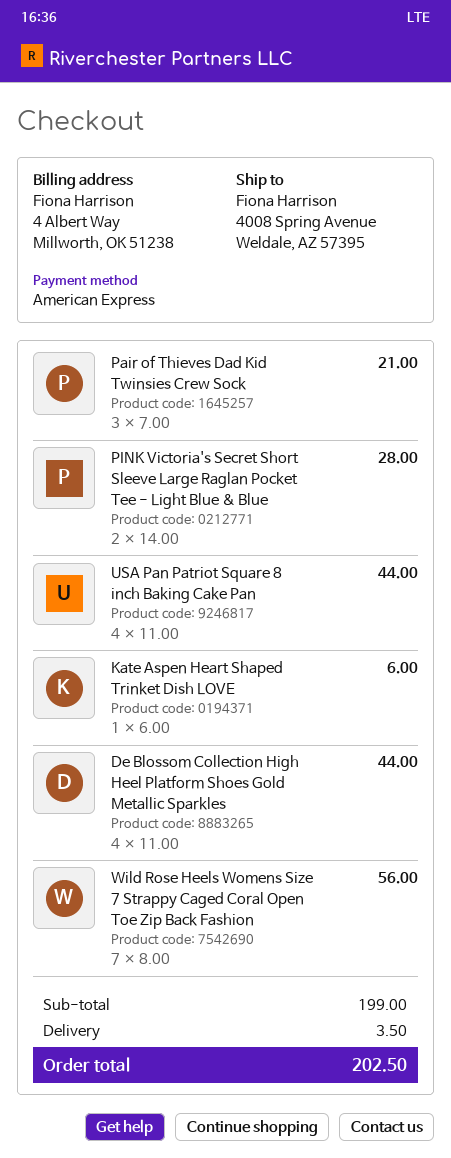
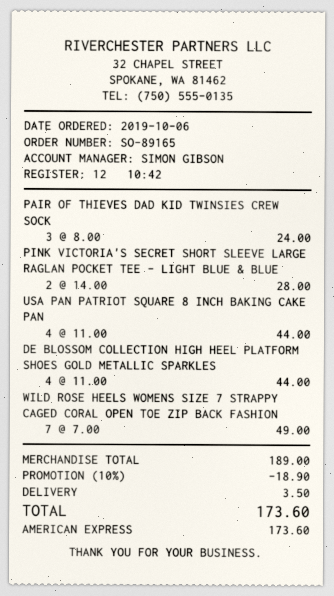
Pair of Thieves Dad Kid Twinsies Crew Sock: 3 x 7.00 = 21.00 -> 3 x 8.00 = 24.00
Kate Aspen Heart Shaped Trinket Dish LOVE: 1 x 6.00 = 6.00 -> none
Wild Rose Heels Womens Size 7 Strappy Caged Coral Open Toe Zip Back Fashion: 7 x 8.00 = 56.00 -> 7 x 7.00 = 49.00
subtotal: 199.00 -> 189.00
discount: none -> 10% = 18.90
total: 202.50 -> 173.60

